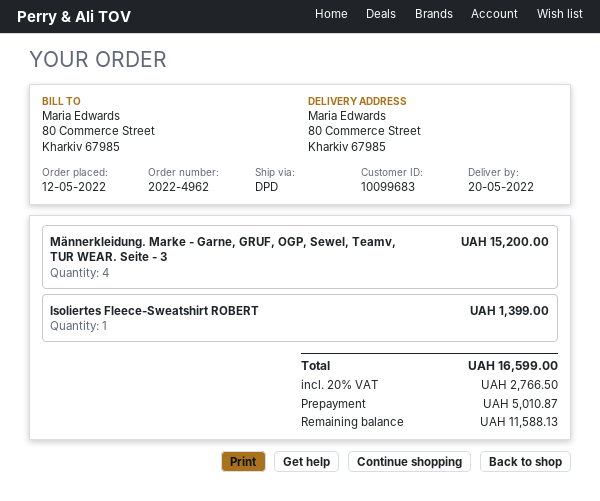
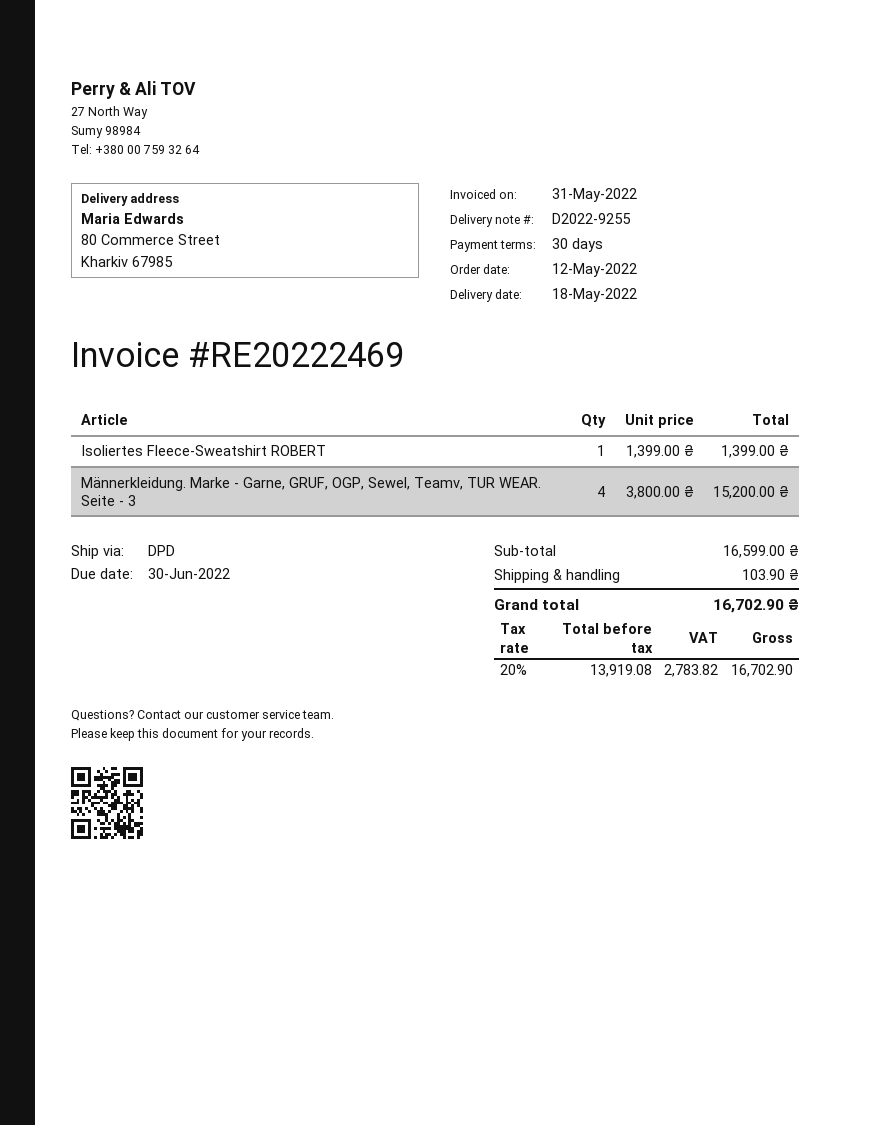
delivery date: 2022-05-20 -> 2022-05-18
shipping: none -> 103.90
tax: 20% = 2766.50 -> 20% = 2783.82
total: 16599.00 -> 16702.90

